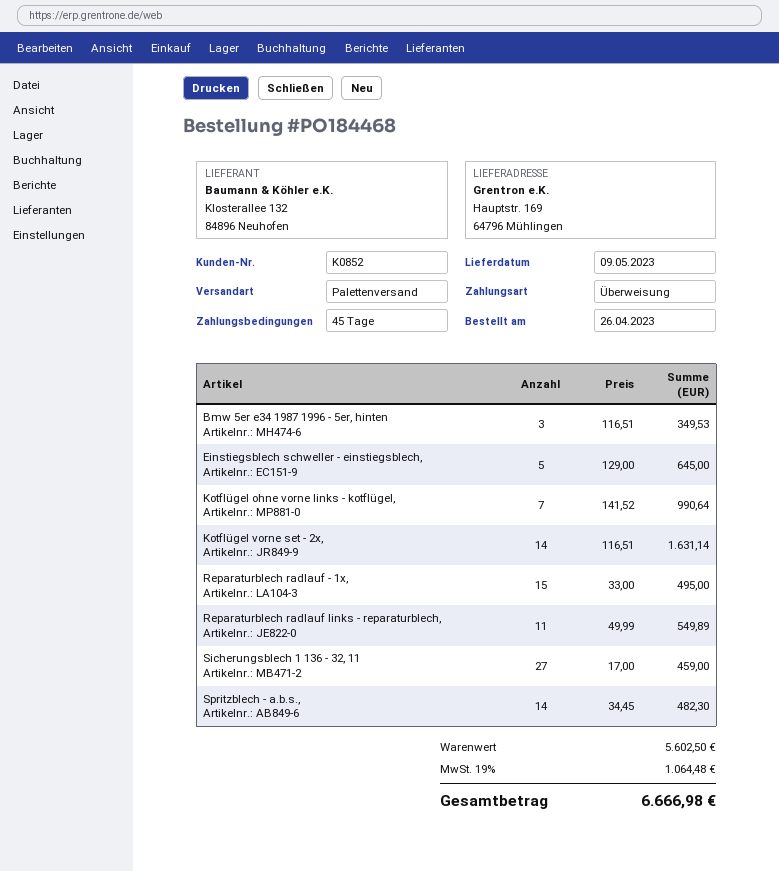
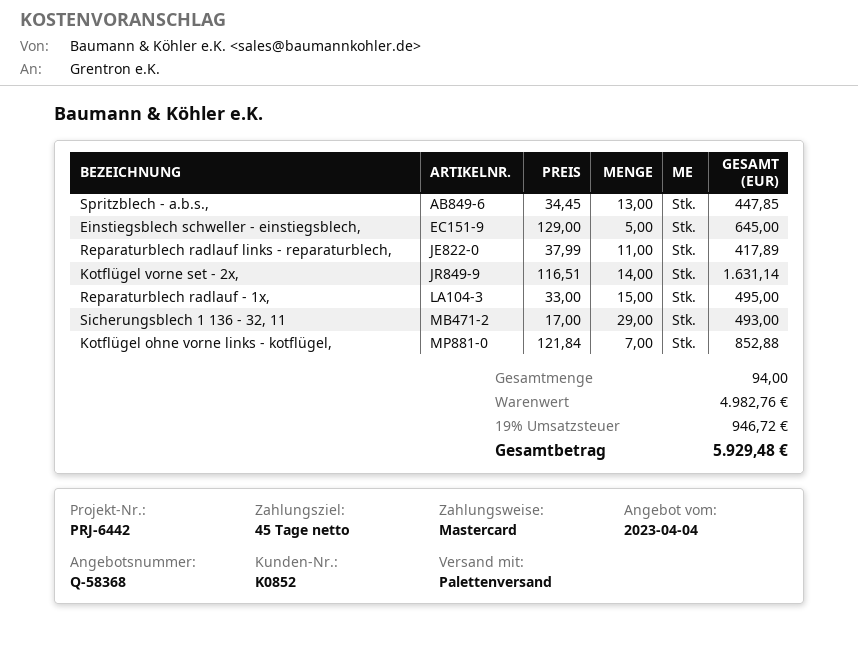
payment method: bank transfer -> Mastercard
Bmw 5er e34 1987 1996 - 5er, hinten: 3 x 116.51 = 349.53 -> none
Kotflügel ohne vorne links - kotflügel,: 7 x 141.52 = 990.64 -> 7 x 121.84 = 852.88
Reparaturblech radlauf links - reparaturblech,: 11 x 49.99 = 549.89 -> 11 x 37.99 = 417.89
Sicherungsblech 1 136 - 32, 11: 27 x 17.00 = 459.00 -> 29 x 17.00 = 493.00
Spritzblech - a.b.s.,: 14 x 34.45 = 482.30 -> 13 x 34.45 = 447.85
subtotal: 5602.50 -> 4982.76
tax: 19% = 1064.48 -> 19% = 946.72
total: 6666.98 -> 5929.48

